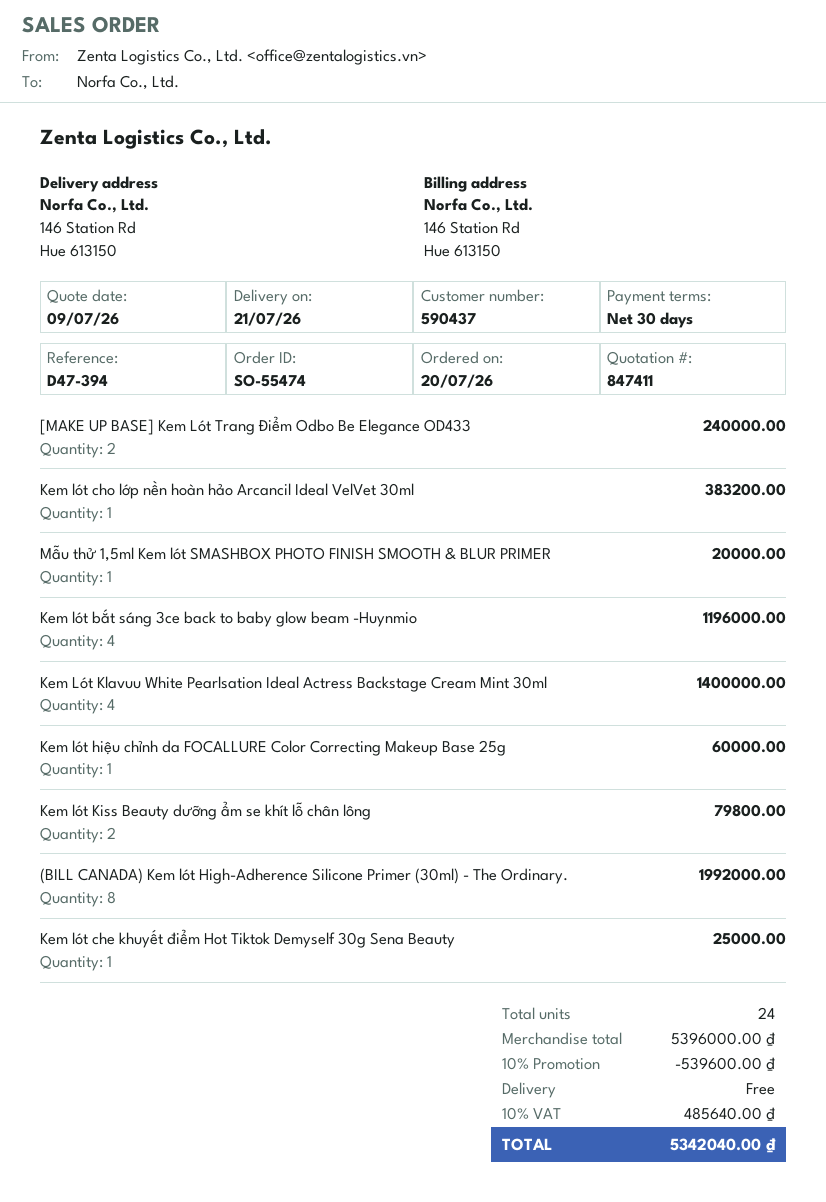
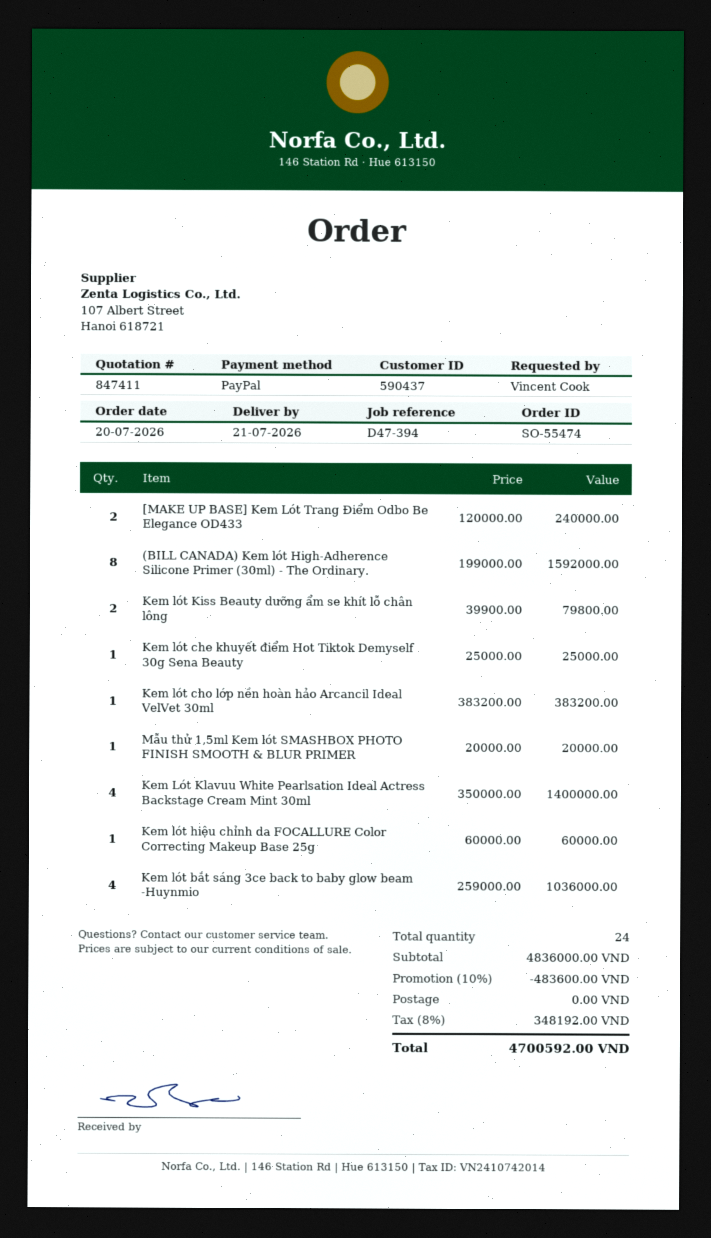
Kem lót bắt sáng 3ce back to baby glow beam -Huynmio: 4 for 1196000.00 -> 4 for 1036000.00
(BILL CANADA) Kem lót High-Adherence Silicone Primer (30ml) - The Ordinary.: 8 for 1992000.00 -> 8 for 1592000.00
subtotal: 5396000.00 -> 4836000.00
discount: 10% = 539600.00 -> 10% = 483600.00
tax: 10% = 485640.00 -> 8% = 348192.00
total: 5342040.00 -> 4700592.00

